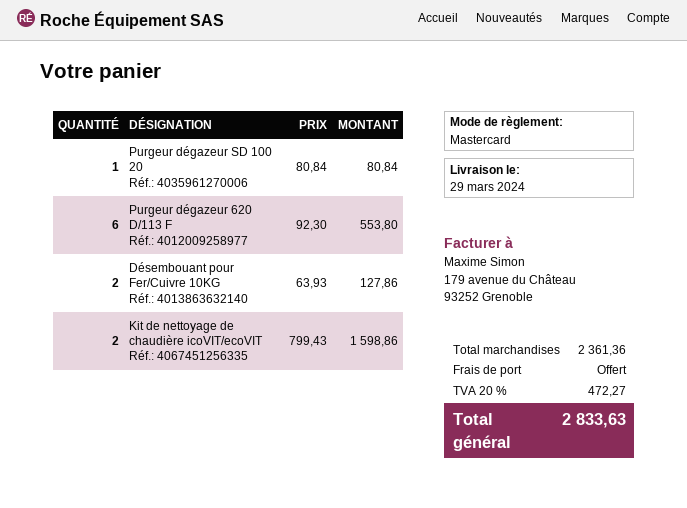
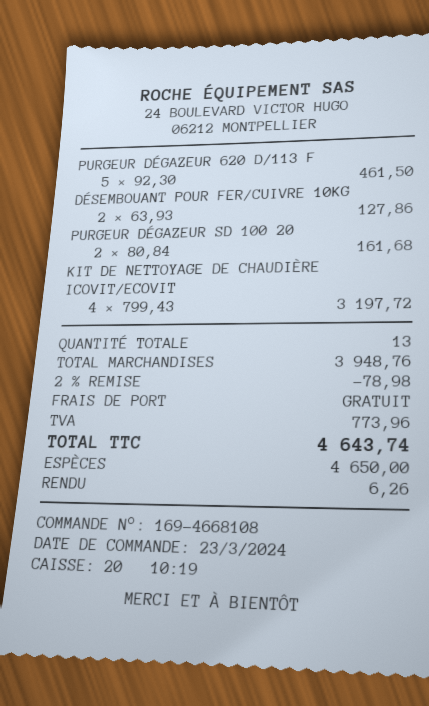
payment method: Mastercard -> cash
Purgeur dégazeur SD 100 20: 1 x 80.84 = 80.84 -> 2 x 80.84 = 161.68
Purgeur dégazeur 620 D/113 F: 6 x 92.30 = 553.80 -> 5 x 92.30 = 461.50
Kit de nettoyage de chaudière icoVIT/ecoVIT: 2 x 799.43 = 1598.86 -> 4 x 799.43 = 3197.72
subtotal: 2361.36 -> 3948.76
discount: none -> 2% = 78.98
tax: 472.27 -> 773.96
total: 2833.63 -> 4643.74

